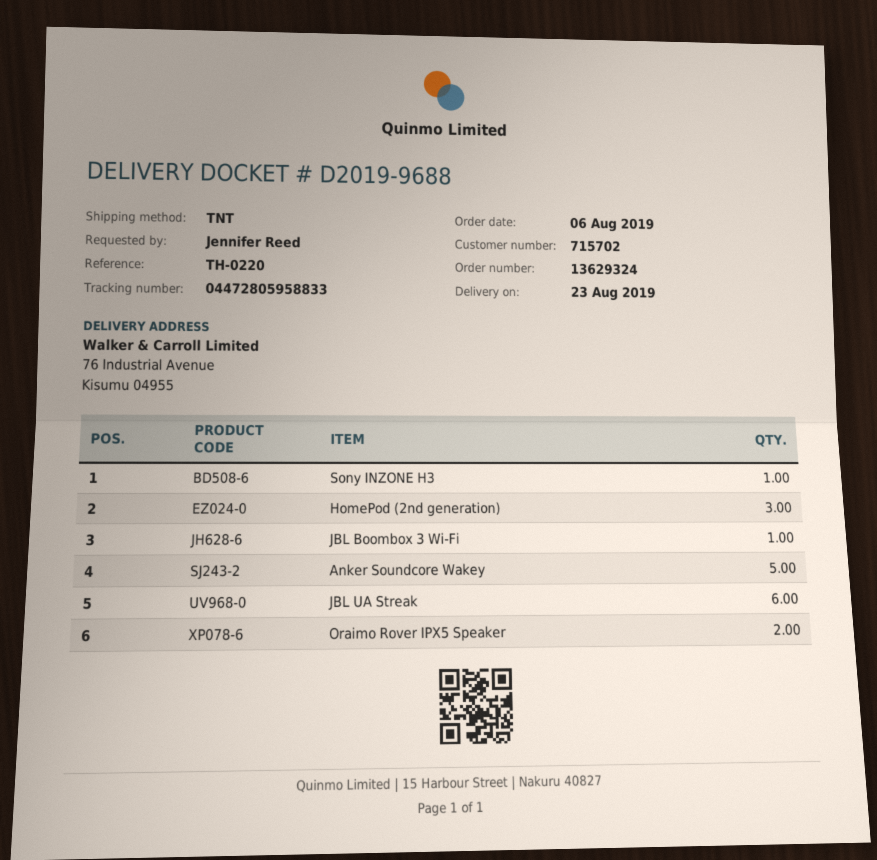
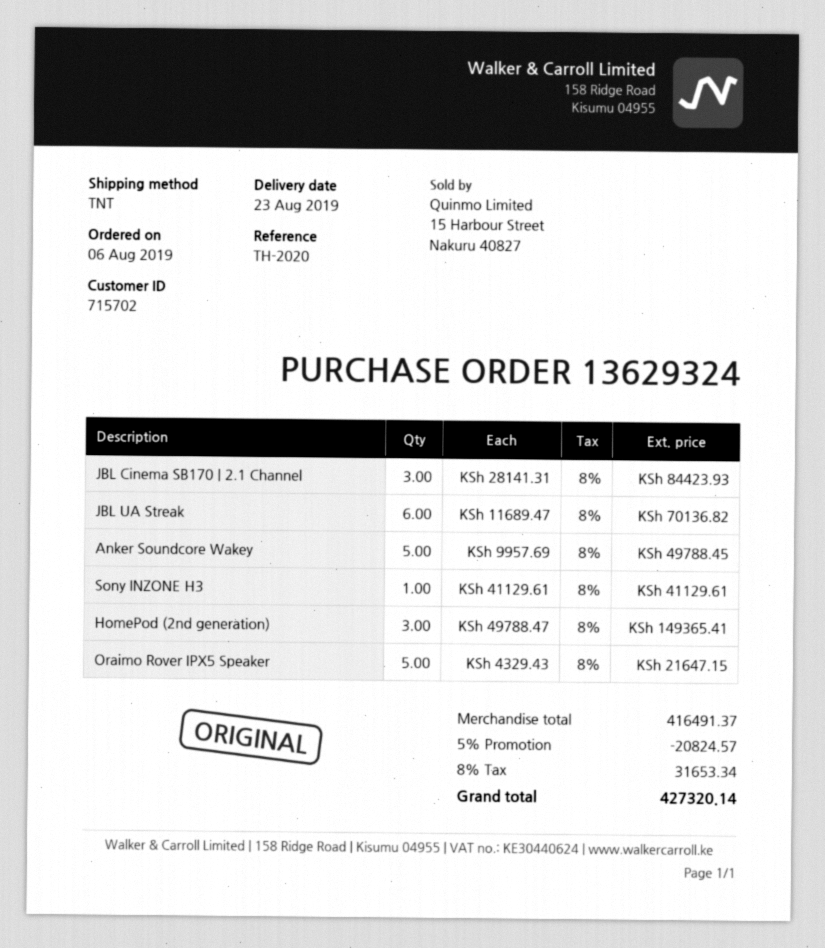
reference: TH-0220 -> TH-2020
JBL Boombox 3 Wi-Fi: 1 -> none
Oraimo Rover IPX5 Speaker: 2 -> 5
JBL Cinema SB170 | 2.1 Channel: none -> 3

